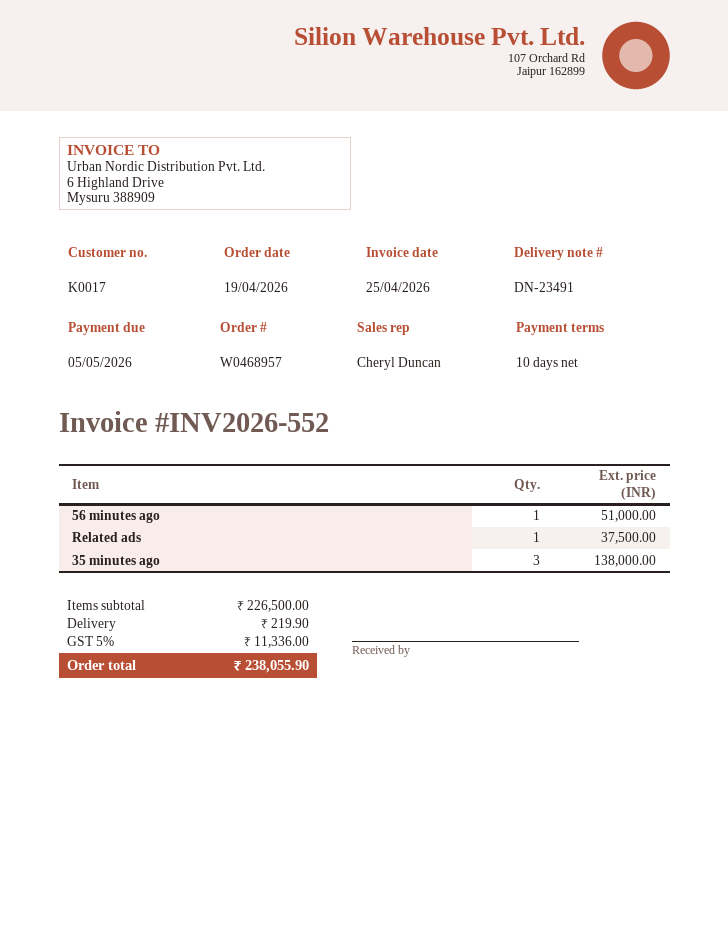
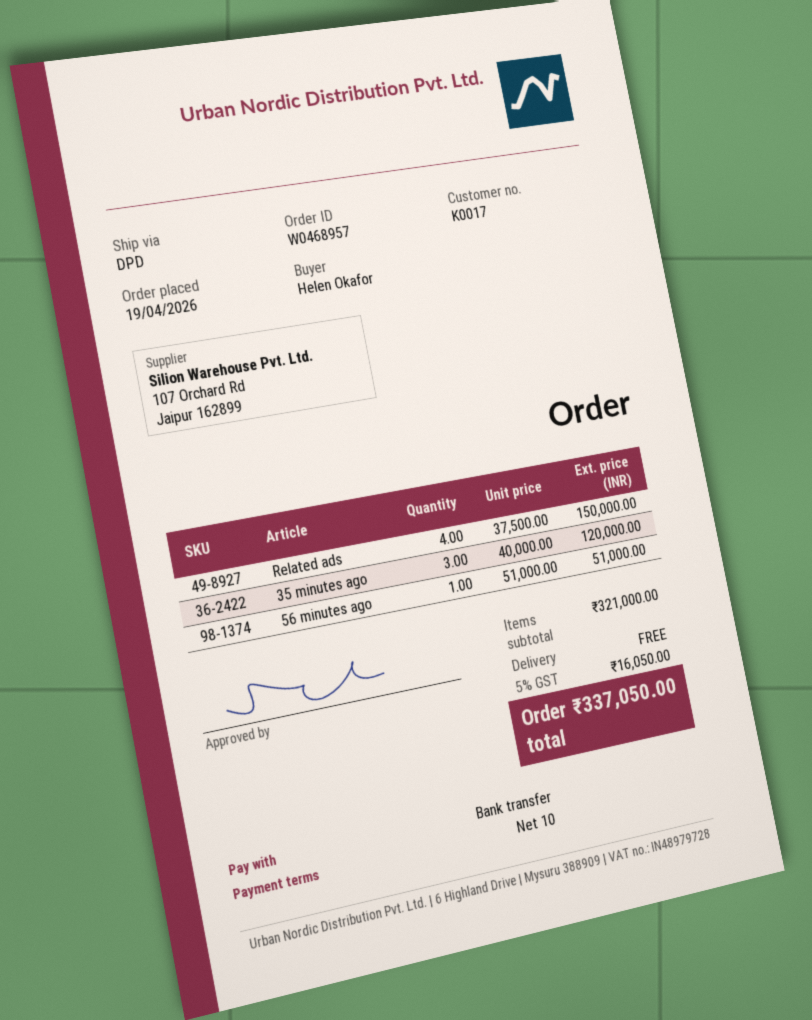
Related ads: 1 for 37500.00 -> 4 for 150000.00
35 minutes ago: 3 for 138000.00 -> 3 for 120000.00
subtotal: 226500.00 -> 321000.00
shipping: 219.90 -> 0.00
tax: 5% = 11336.00 -> 5% = 16050.00
total: 238055.90 -> 337050.00

